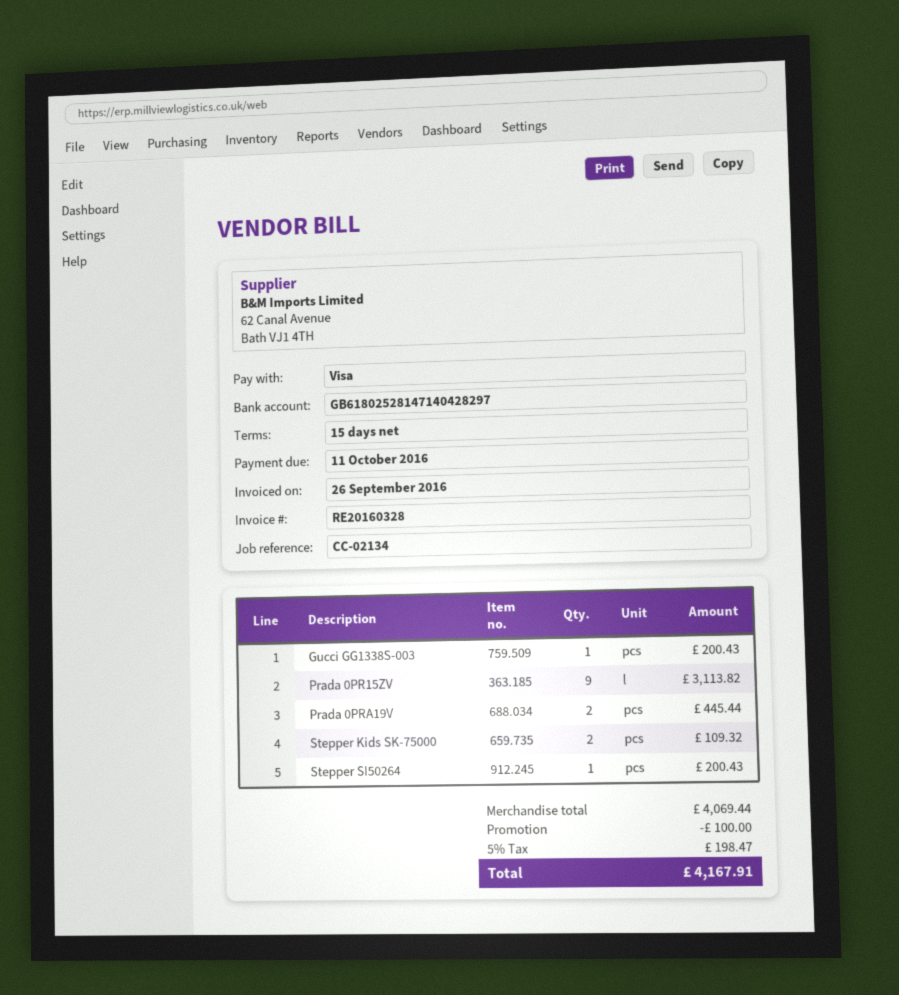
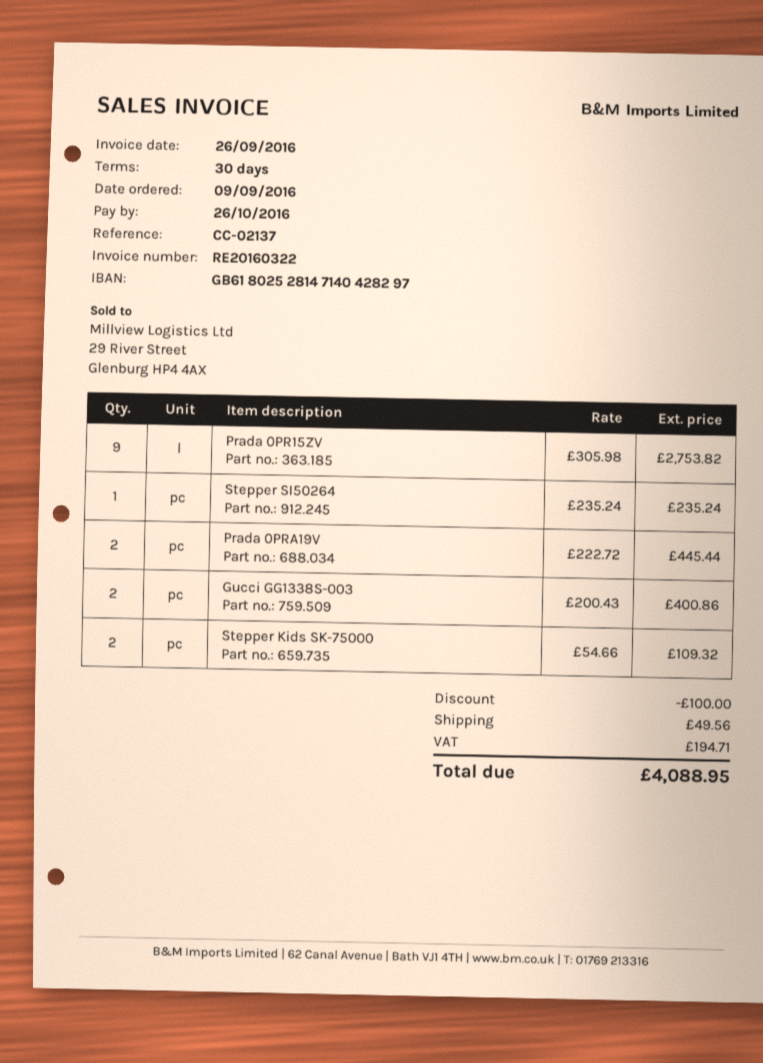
invoice number: RE20160328 -> RE20160322
payment terms: 15 days -> 30 days
due date: 2016-10-11 -> 2016-10-26
reference: CC-02134 -> CC-02137
Gucci GG1338S-003: 1 for 200.43 -> 2 for 400.86
Prada 0PR15ZV: 9 for 3113.82 -> 9 for 2753.82
Stepper SI50264: 1 for 200.43 -> 1 for 235.24
shipping: none -> 49.56
tax: 198.47 -> 194.71
total: 4167.91 -> 4088.95

